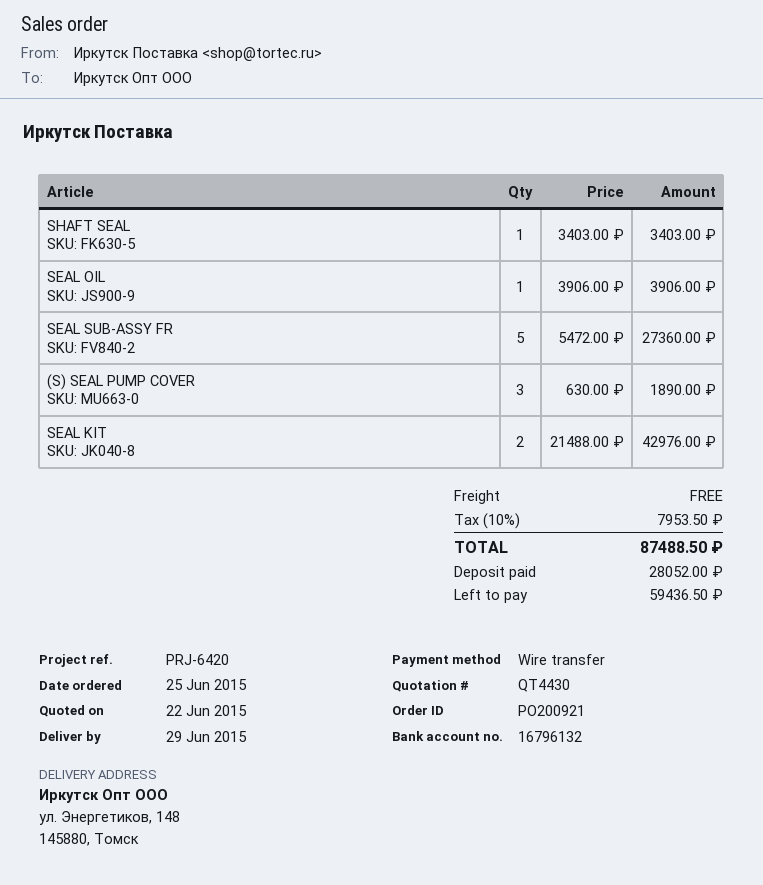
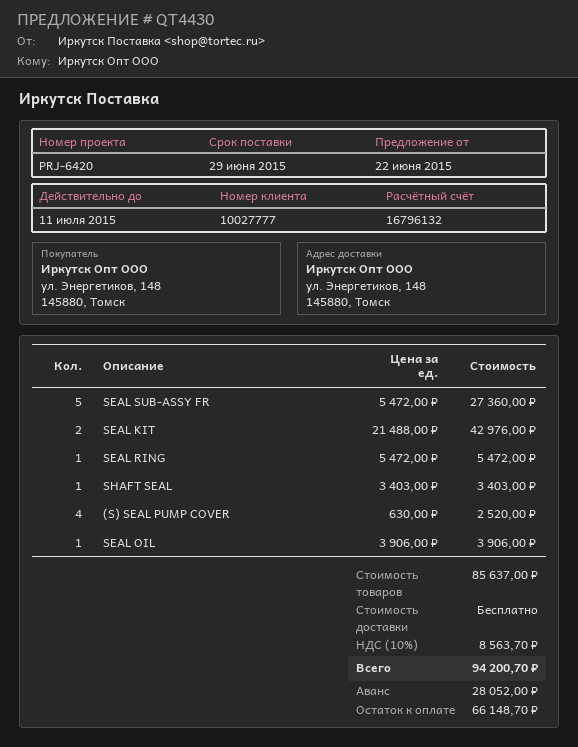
(S) SEAL PUMP COVER: 3 x 630.00 = 1890.00 -> 4 x 630.00 = 2520.00
SEAL RING: none -> 1 x 5472.00 = 5472.00
tax: 10% = 7953.50 -> 10% = 8563.70
total: 87488.50 -> 94200.70
balance: 59436.50 -> 66148.70

